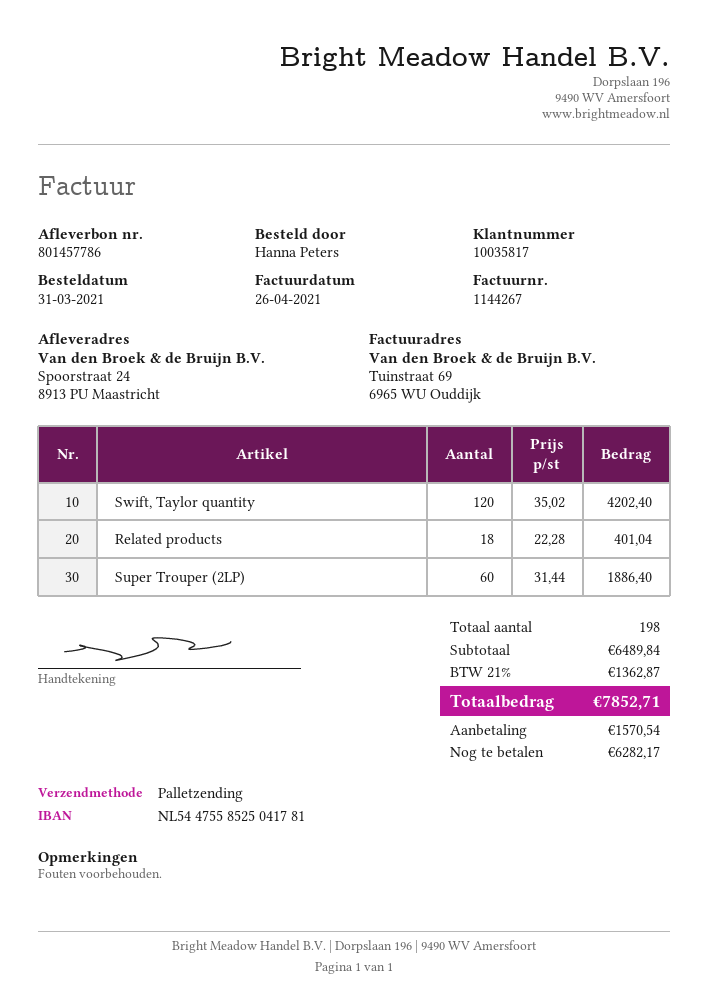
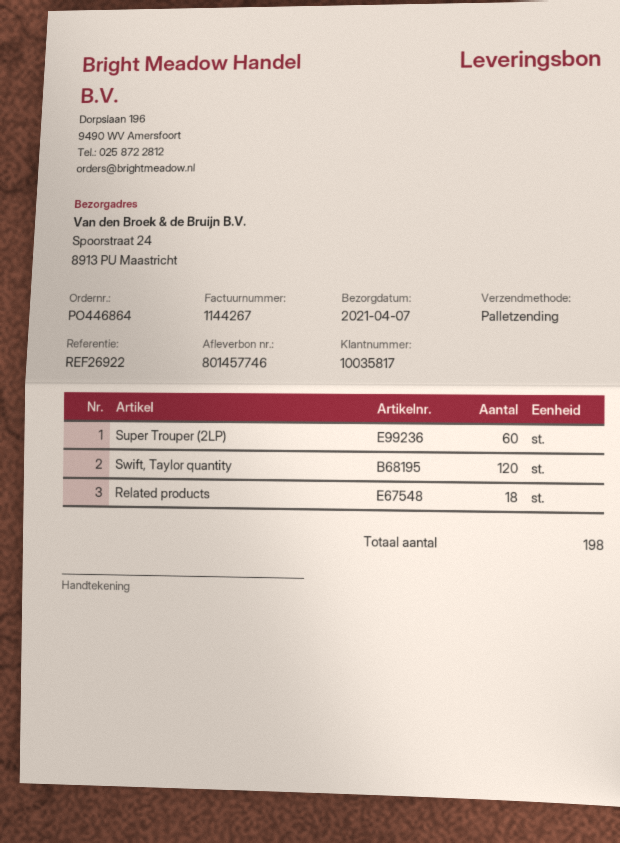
delivery note number: 801457786 -> 801457746

